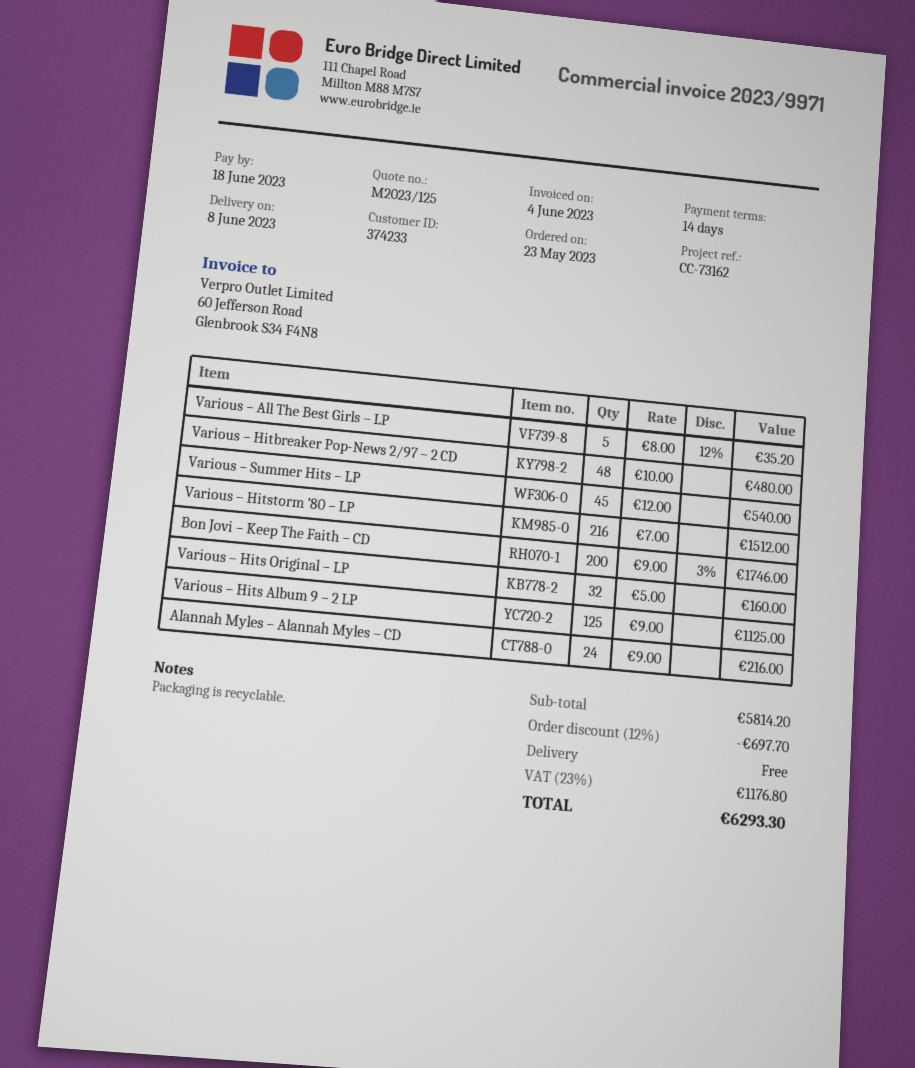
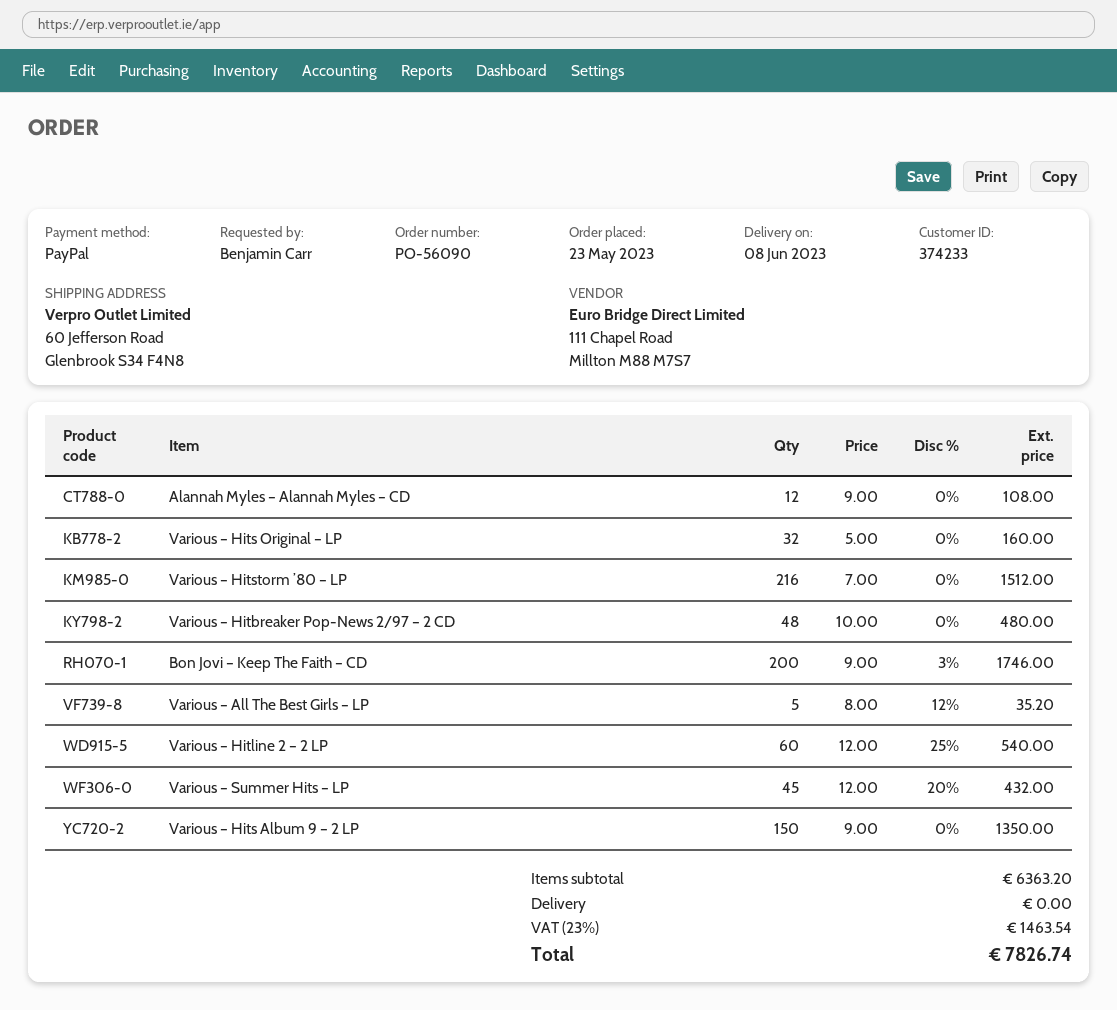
Various – Summer Hits – LP: 45 x 12.00 = 540.00 -> 45 x 12.00 - 20% = 432.00
Various – Hits Album 9 – 2 LP: 125 x 9.00 = 1125.00 -> 150 x 9.00 = 1350.00
Alannah Myles – Alannah Myles – CD: 24 x 9.00 = 216.00 -> 12 x 9.00 = 108.00
Various – Hitline 2 – 2 LP: none -> 60 x 12.00 - 25% = 540.00
subtotal: 5814.20 -> 6363.20
discount: 12% = 697.70 -> none
tax: 23% = 1176.80 -> 23% = 1463.54
total: 6293.30 -> 7826.74

